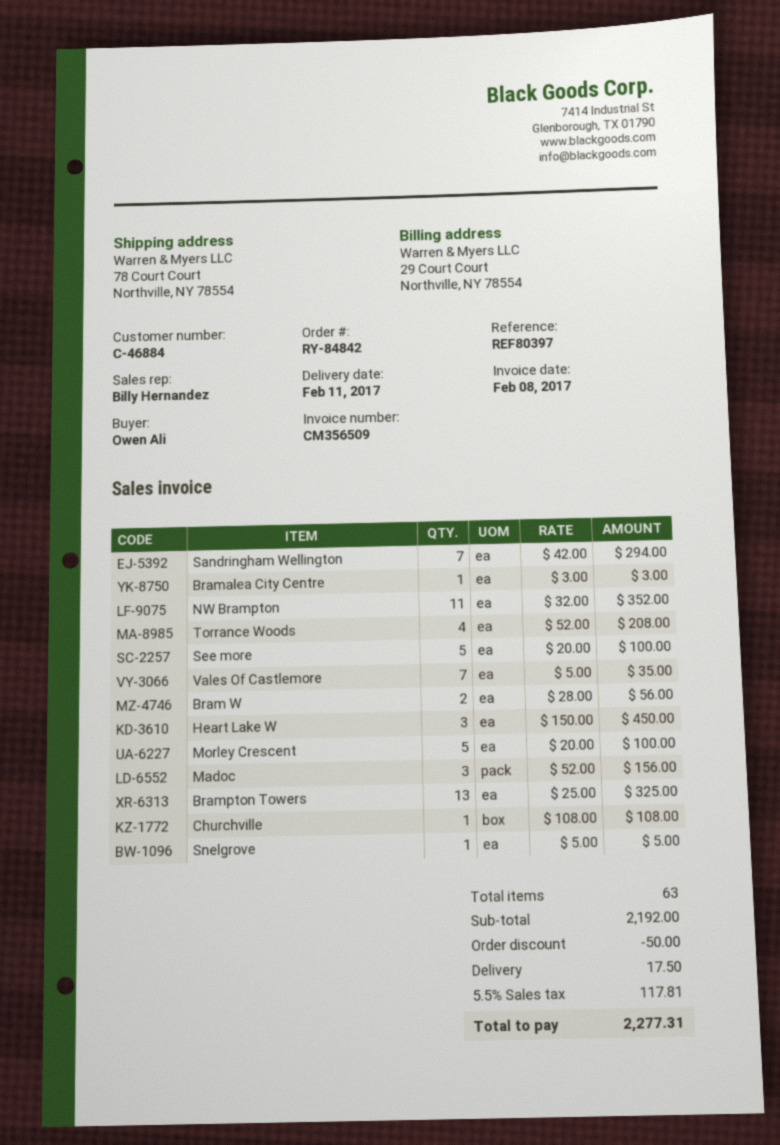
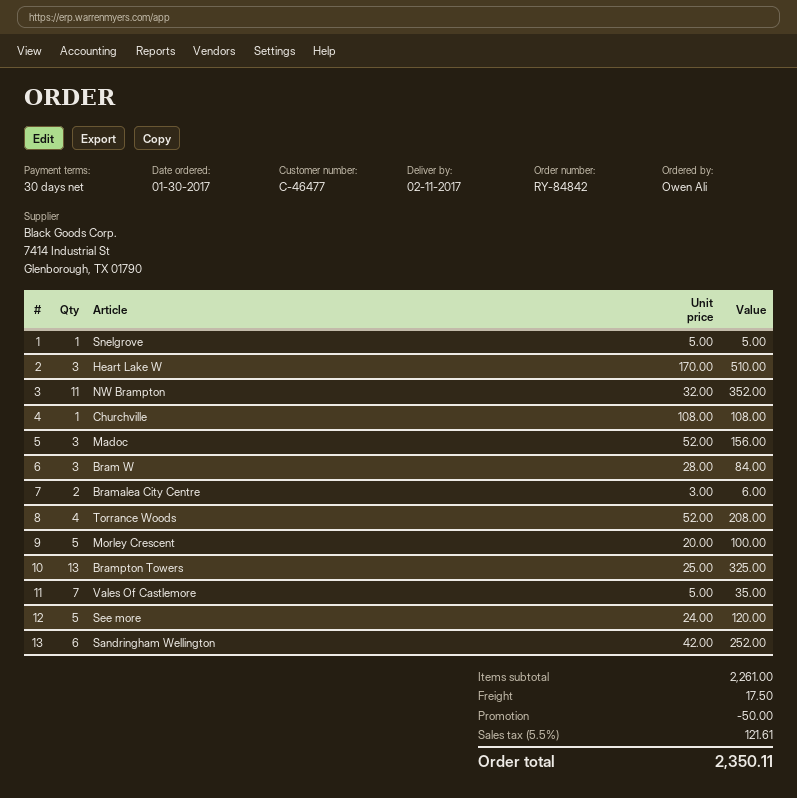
customer number: C-46884 -> C-46477
Sandringham Wellington: 7 x 42.00 = 294.00 -> 6 x 42.00 = 252.00
Bramalea City Centre: 1 x 3.00 = 3.00 -> 2 x 3.00 = 6.00
See more: 5 x 20.00 = 100.00 -> 5 x 24.00 = 120.00
Bram W: 2 x 28.00 = 56.00 -> 3 x 28.00 = 84.00
Heart Lake W: 3 x 150.00 = 450.00 -> 3 x 170.00 = 510.00
subtotal: 2192.00 -> 2261.00
tax: 5.5% = 117.81 -> 5.5% = 121.61
total: 2277.31 -> 2350.11

